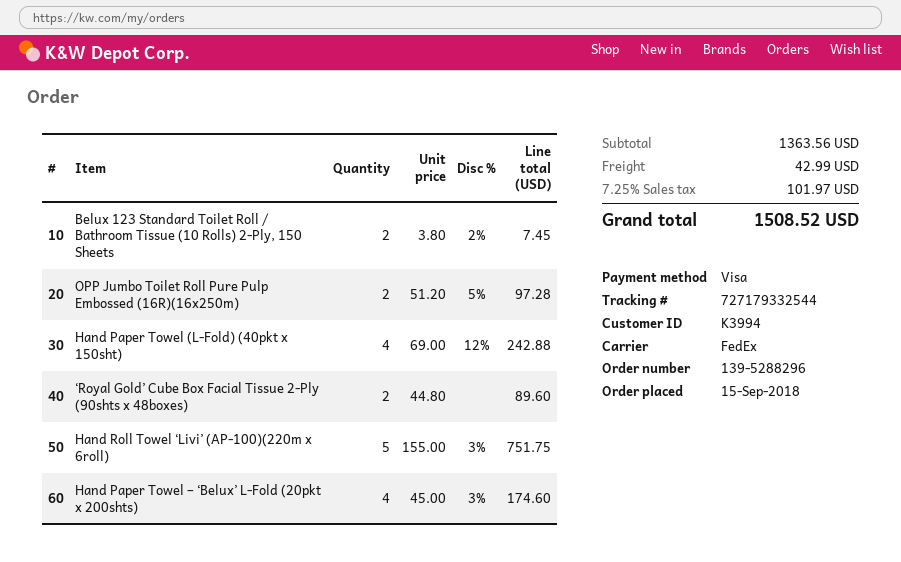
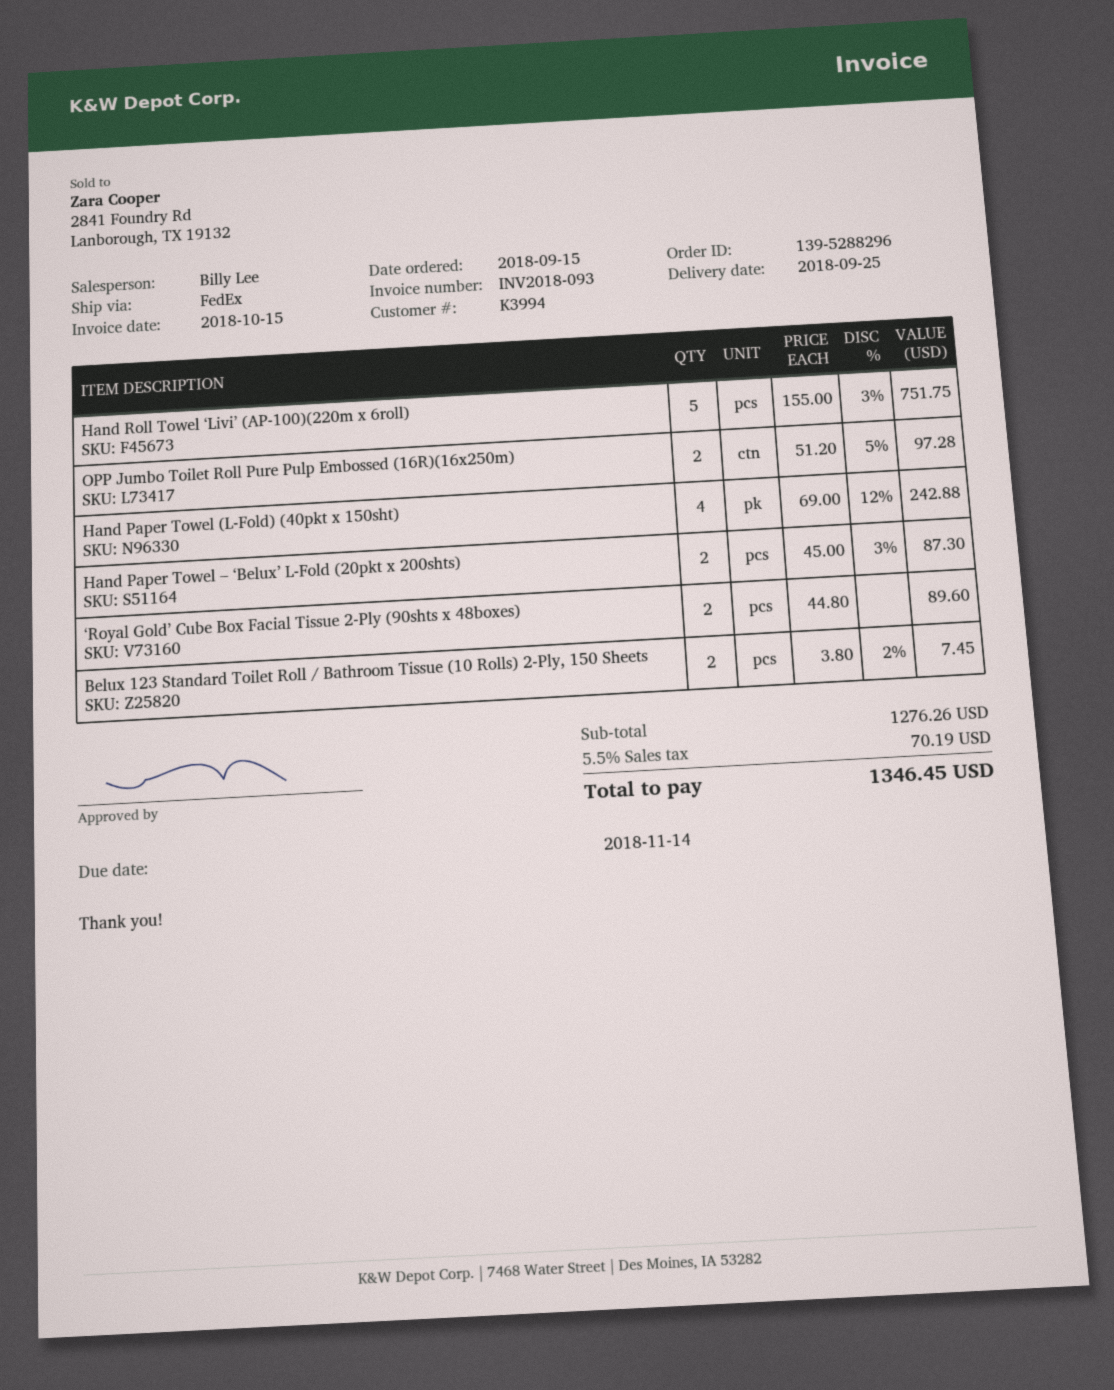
Hand Paper Towel – ‘Belux’ L-Fold (20pkt x 200shts): 4 x 45.00 - 3% = 174.60 -> 2 x 45.00 - 3% = 87.30
subtotal: 1363.56 -> 1276.26
shipping: 42.99 -> none
tax: 7.25% = 101.97 -> 5.5% = 70.19
total: 1508.52 -> 1346.45

